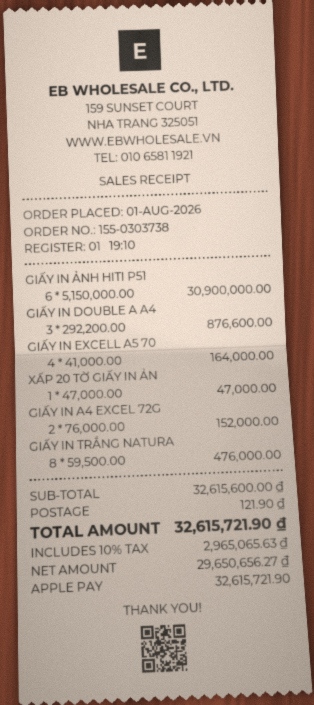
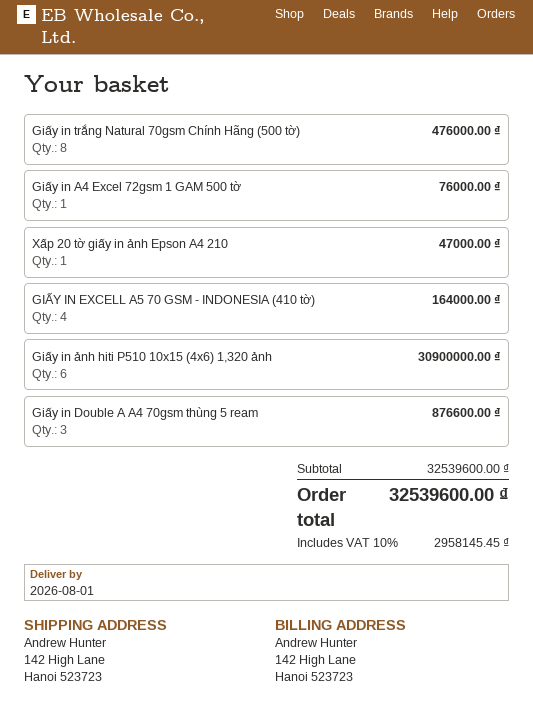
GIẤY IN A4 EXCEL 72G: 2 for 152000.00 -> 1 for 76000.00
subtotal: 32615600.00 -> 32539600.00
shipping: 121.90 -> none
tax: 10% = 2965065.63 -> 10% = 2958145.45
total: 32615721.90 -> 32539600.00

